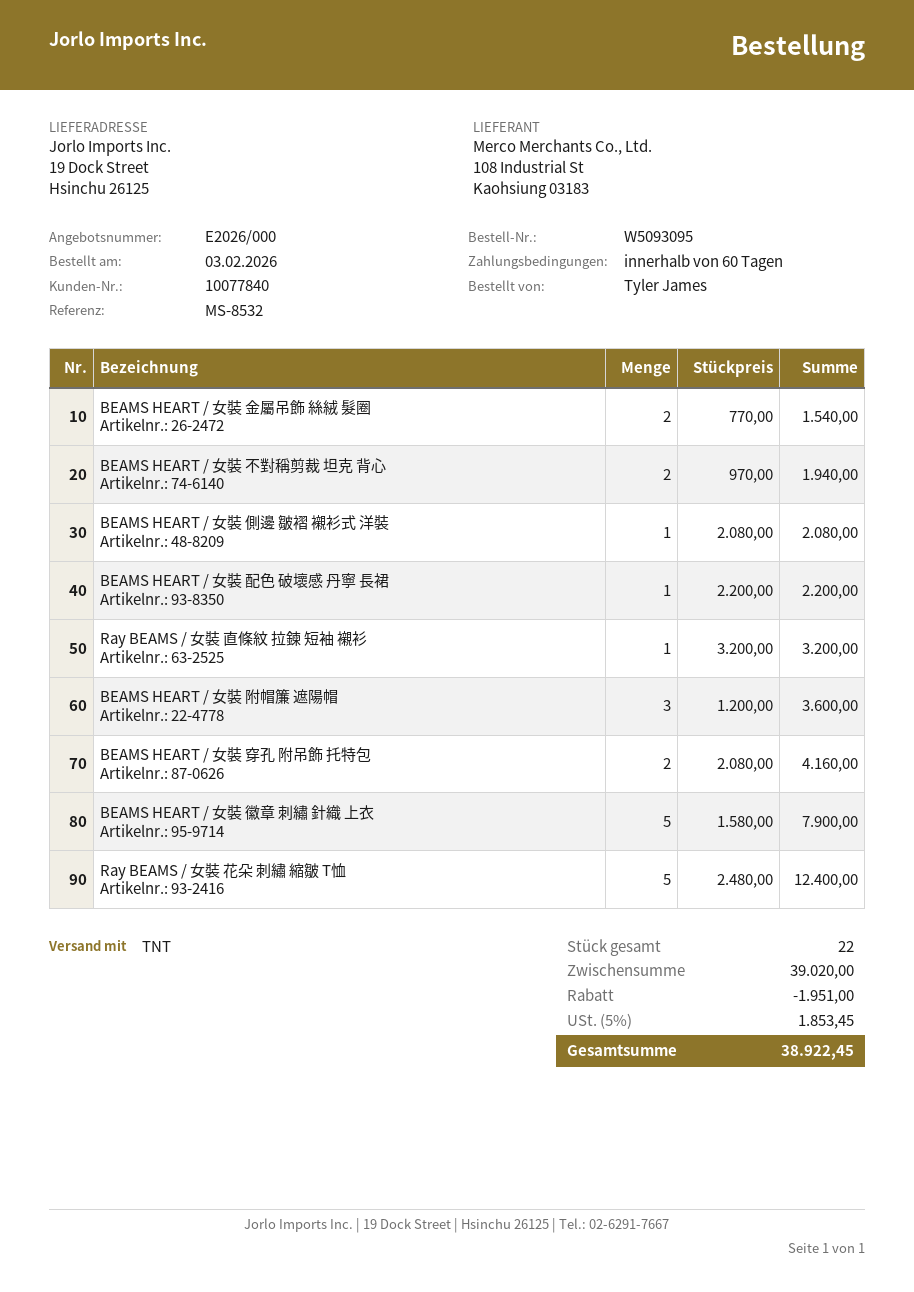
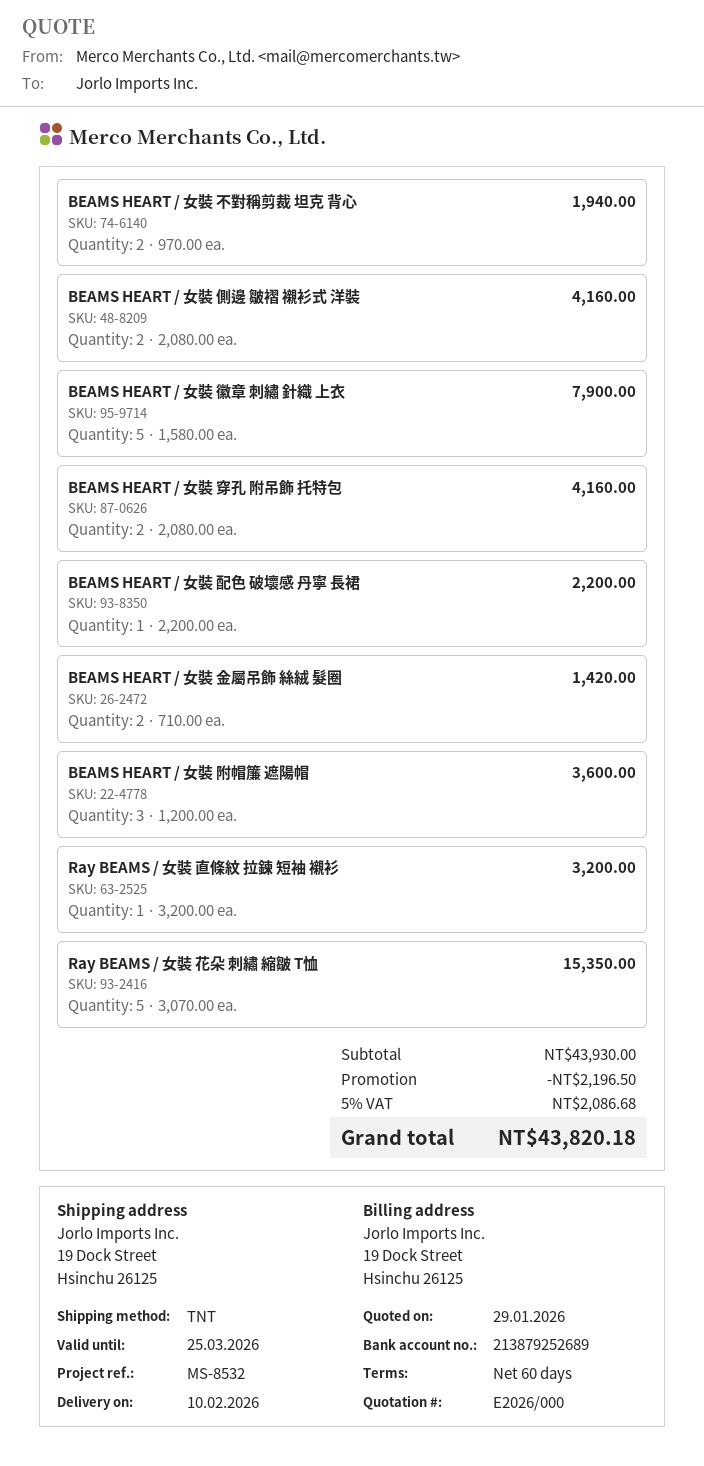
BEAMS HEART / 女裝 金屬吊飾 絲絨 髮圈: 2 x 770.00 = 1540.00 -> 2 x 710.00 = 1420.00
BEAMS HEART / 女裝 側邊 皺褶 襯衫式 洋裝: 1 x 2080.00 = 2080.00 -> 2 x 2080.00 = 4160.00
Ray BEAMS / 女裝 花朵 刺繡 縮皺 T恤: 5 x 2480.00 = 12400.00 -> 5 x 3070.00 = 15350.00
subtotal: 39020.00 -> 43930.00
discount: 1951.00 -> 2196.50
tax: 5% = 1853.45 -> 5% = 2086.68
total: 38922.45 -> 43820.18

